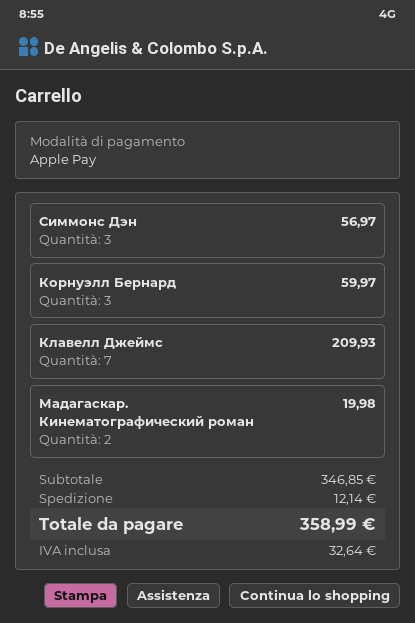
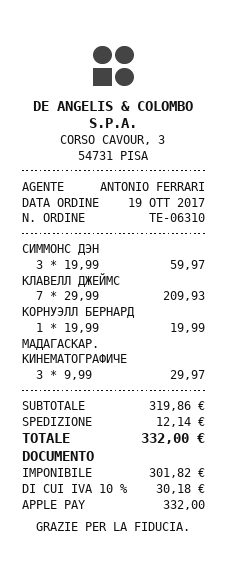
Симмонс Дэн: 3 for 56.97 -> 3 for 59.97
Корнуэлл Бернард: 3 for 59.97 -> 1 for 19.99
Мадагаскар. Кинематографический роман: 2 for 19.98 -> 3 for 29.97
subtotal: 346.85 -> 319.86
tax: 32.64 -> 30.18
total: 358.99 -> 332.00

